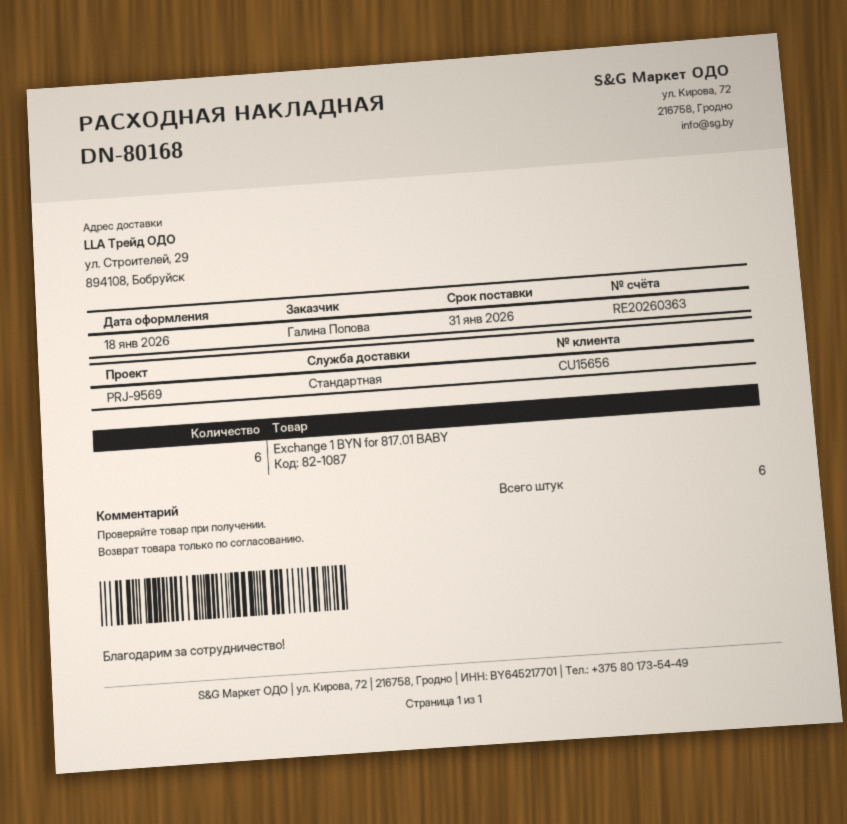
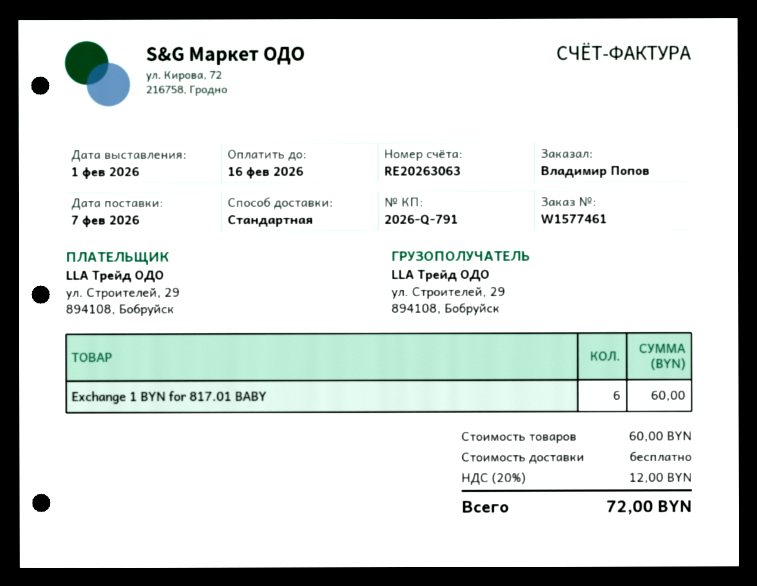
delivery date: 2026-01-31 -> 2026-02-07
invoice number: RE20260363 -> RE20263063
ordered by: Галина Попова -> Владимир Попов

